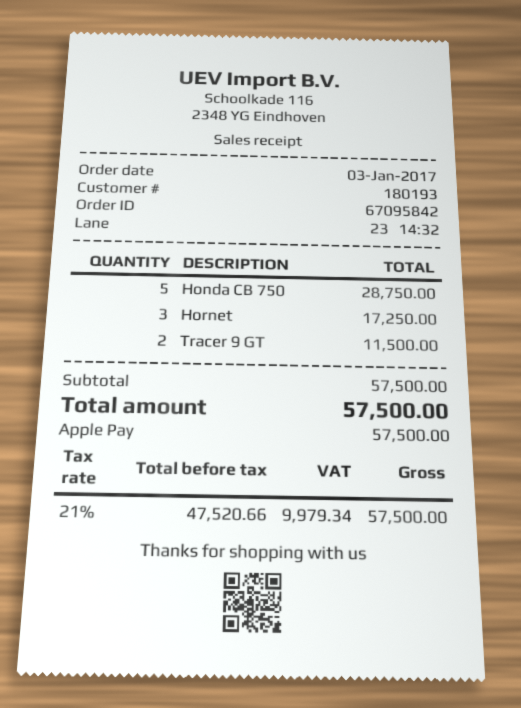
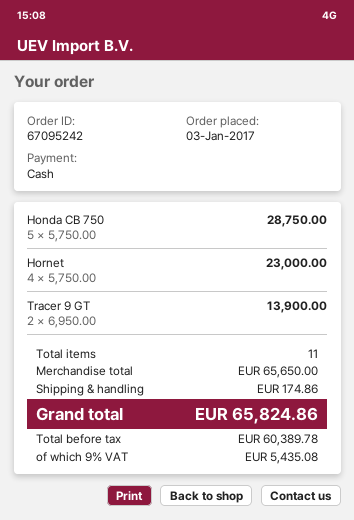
order number: 67095842 -> 67095242
payment method: Apple Pay -> cash
Hornet: 3 for 17250.00 -> 4 for 23000.00
Tracer 9 GT: 2 for 11500.00 -> 2 for 13900.00
subtotal: 57500.00 -> 65650.00
shipping: none -> 174.86
net: 47520.66 -> 60389.78
tax: 21% = 9979.34 -> 9% = 5435.08
total: 57500.00 -> 65824.86

